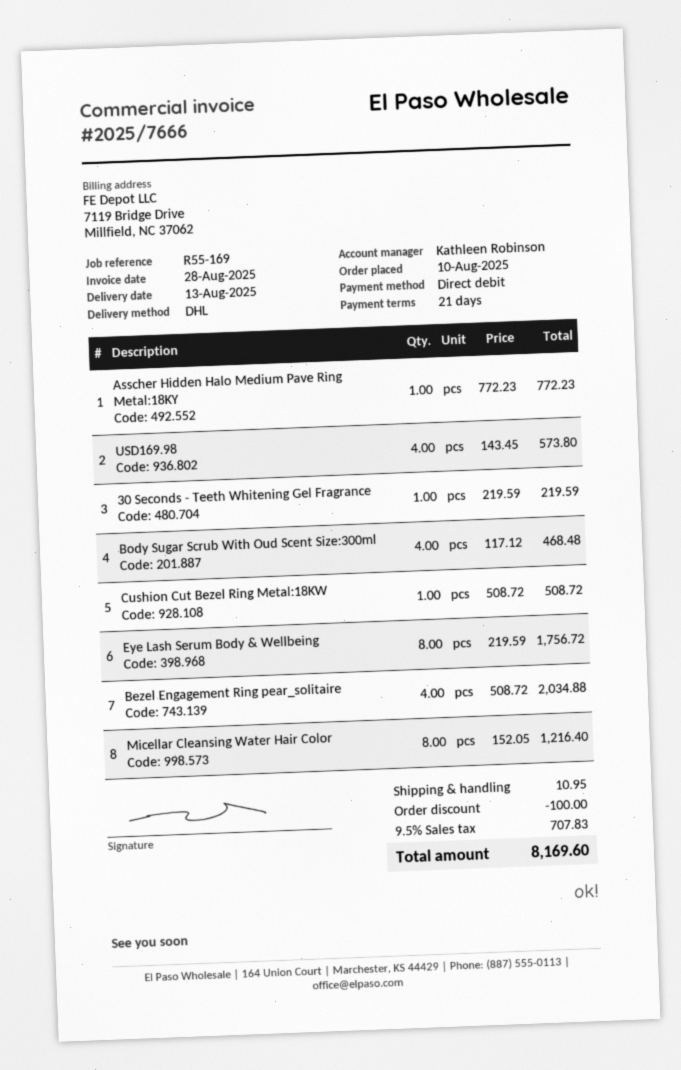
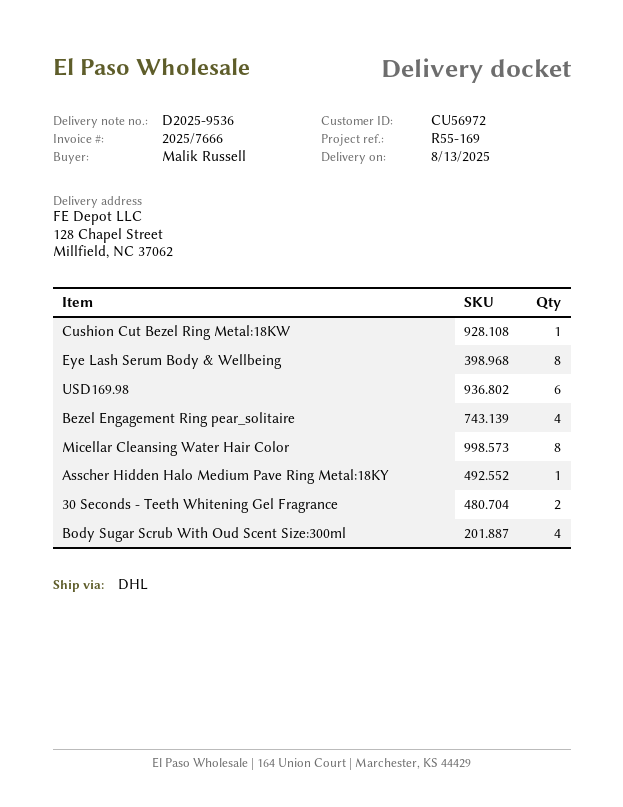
USD169.98: 4 -> 6
30 Seconds - Teeth Whitening Gel Fragrance: 1 -> 2

